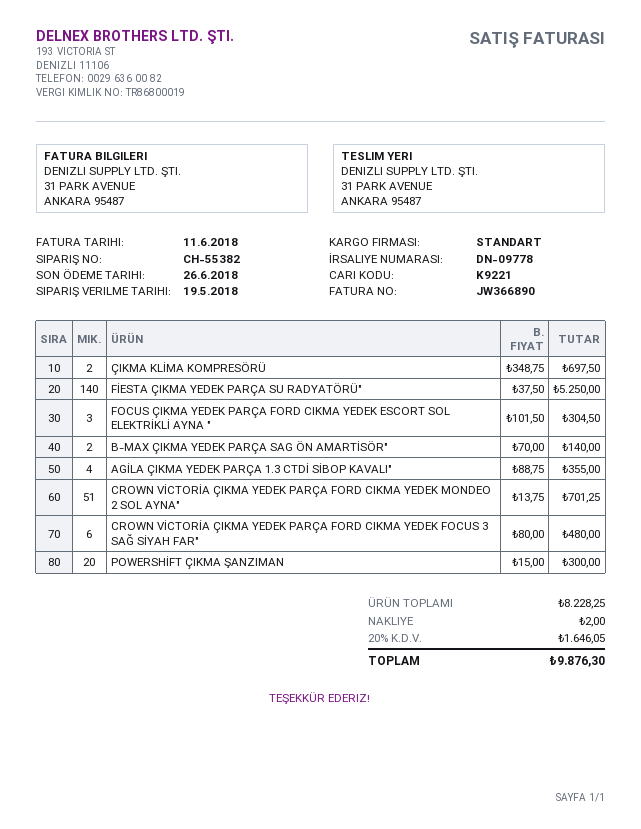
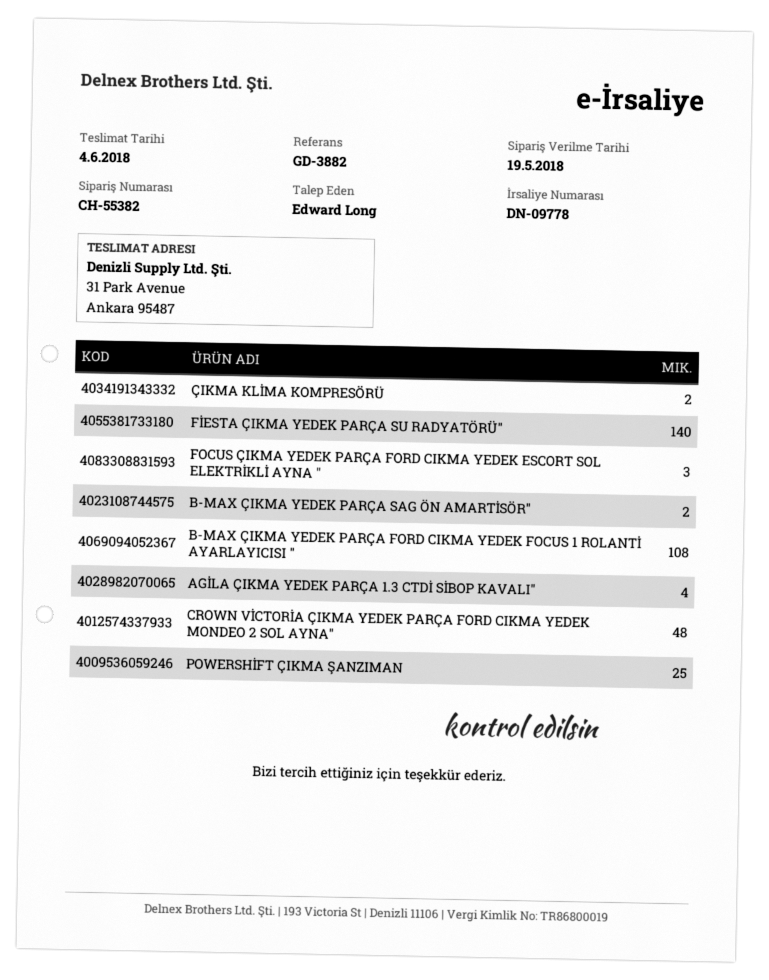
CROWN VİCTORİA ÇIKMA YEDEK PARÇA FORD CIKMA YEDEK MONDEO 2 SOL AYNA": 51 -> 48
CROWN VİCTORİA ÇIKMA YEDEK PARÇA FORD CIKMA YEDEK FOCUS 3 SAĞ SİYAH FAR": 6 -> none
POWERSHİFT ÇIKMA ŞANZIMAN: 20 -> 25
B-MAX ÇIKMA YEDEK PARÇA FORD CIKMA YEDEK FOCUS 1 ROLANTİ AYARLAYICISI ": none -> 108

